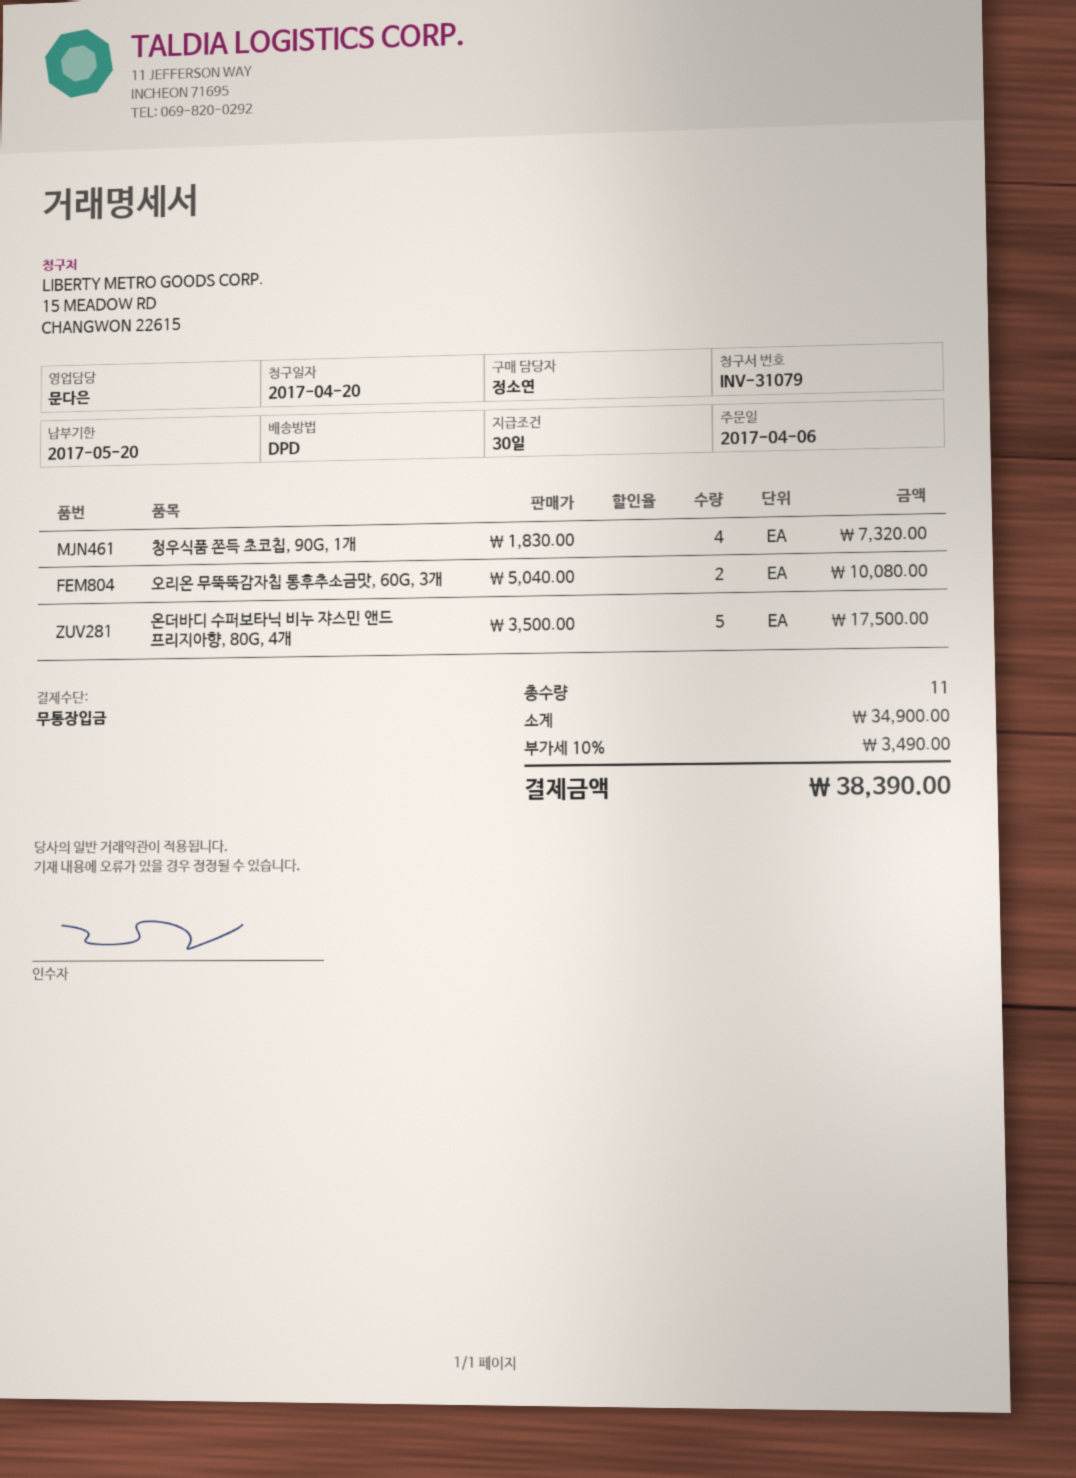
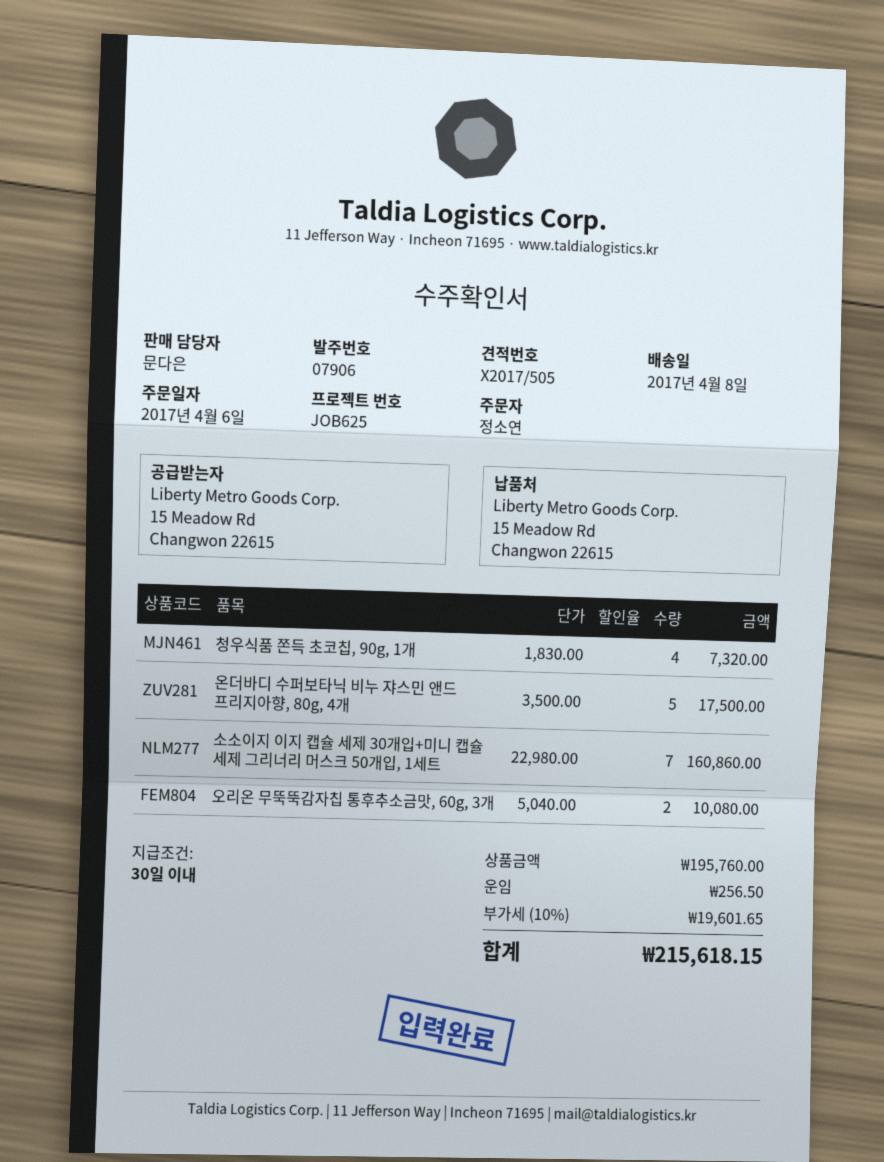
소소이지 이지 캡슐 세제 30개입+미니 캡슐 세제 그리너리 머스크 50개입, 1세트: none -> 7 x 22980.00 = 160860.00
subtotal: 34900.00 -> 195760.00
shipping: none -> 256.50
tax: 10% = 3490.00 -> 10% = 19601.65
total: 38390.00 -> 215618.15

